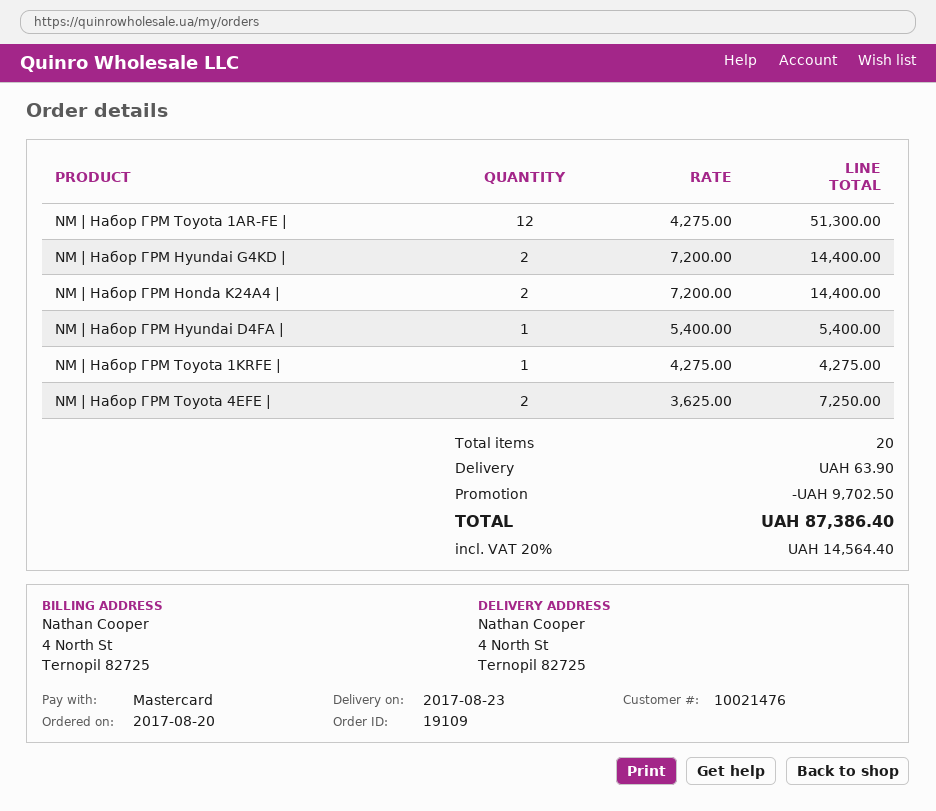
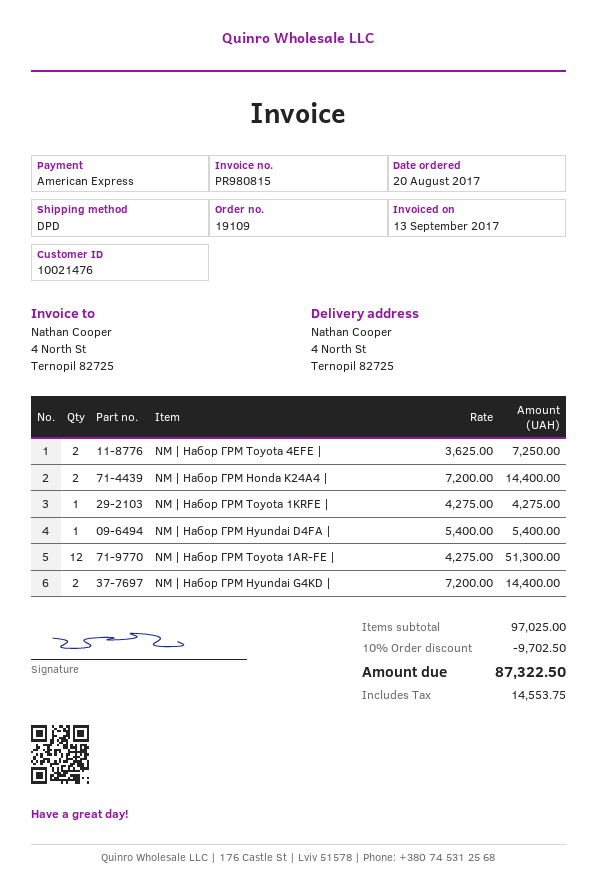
payment method: Mastercard -> American Express
shipping: 63.90 -> none
tax: 14564.40 -> 14553.75
total: 87386.40 -> 87322.50

